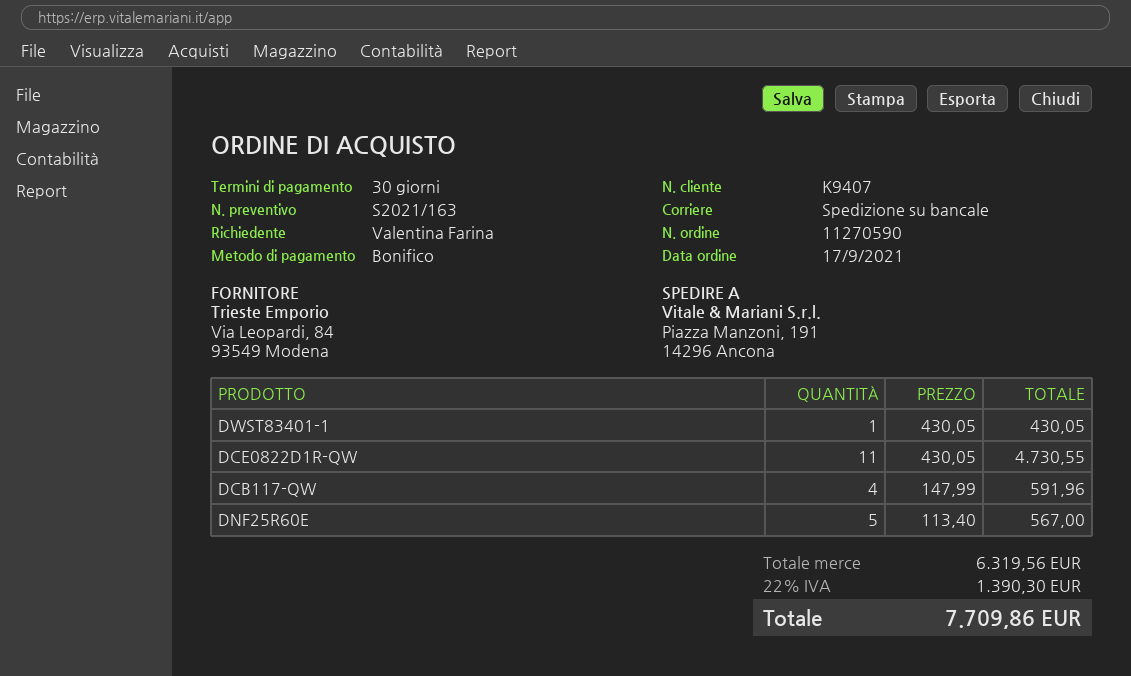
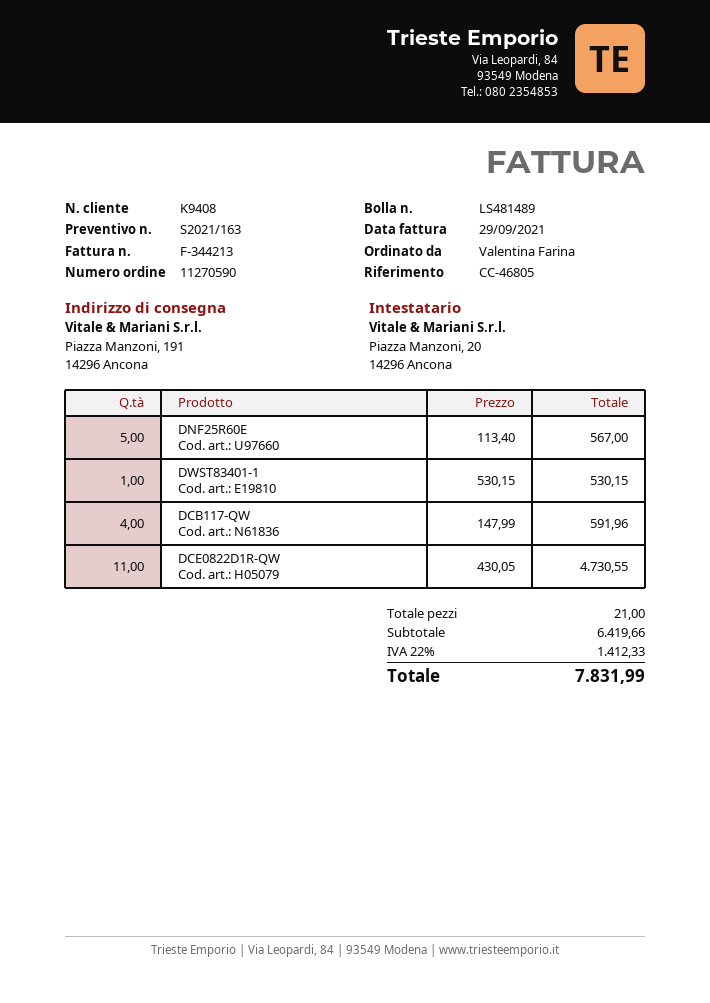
customer number: K9407 -> K9408
DWST83401-1: 1 x 430.05 = 430.05 -> 1 x 530.15 = 530.15
subtotal: 6319.56 -> 6419.66
tax: 22% = 1390.30 -> 22% = 1412.33
total: 7709.86 -> 7831.99

